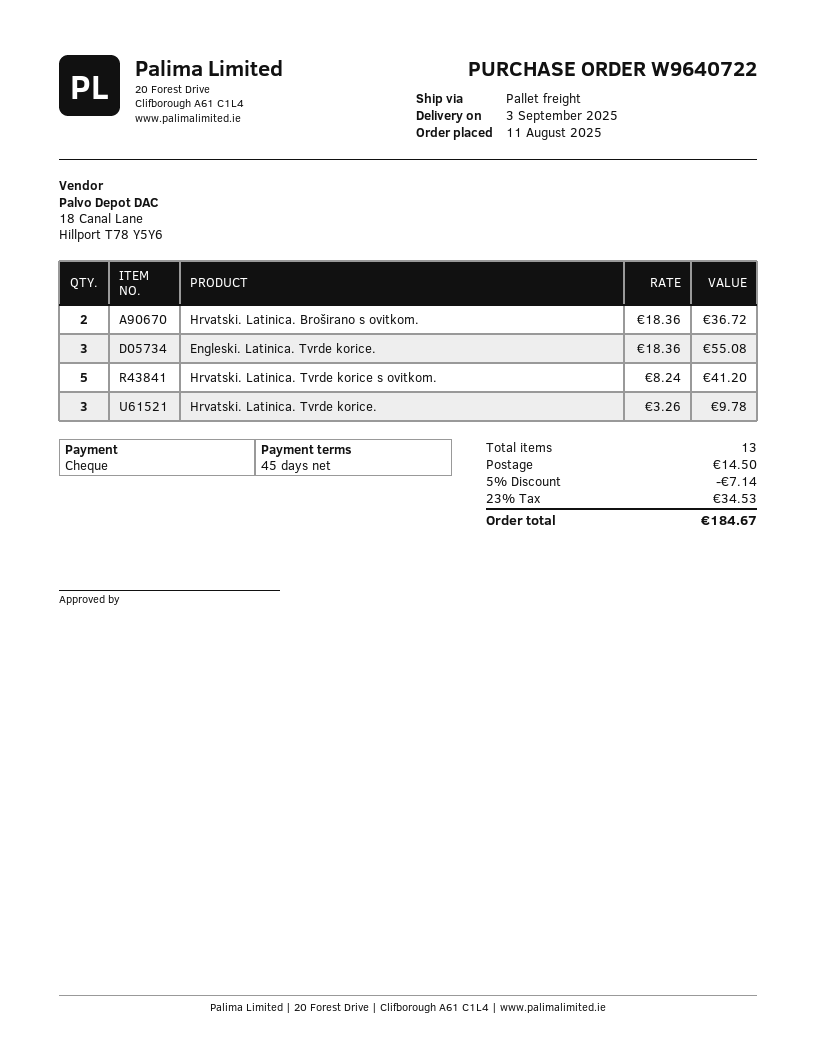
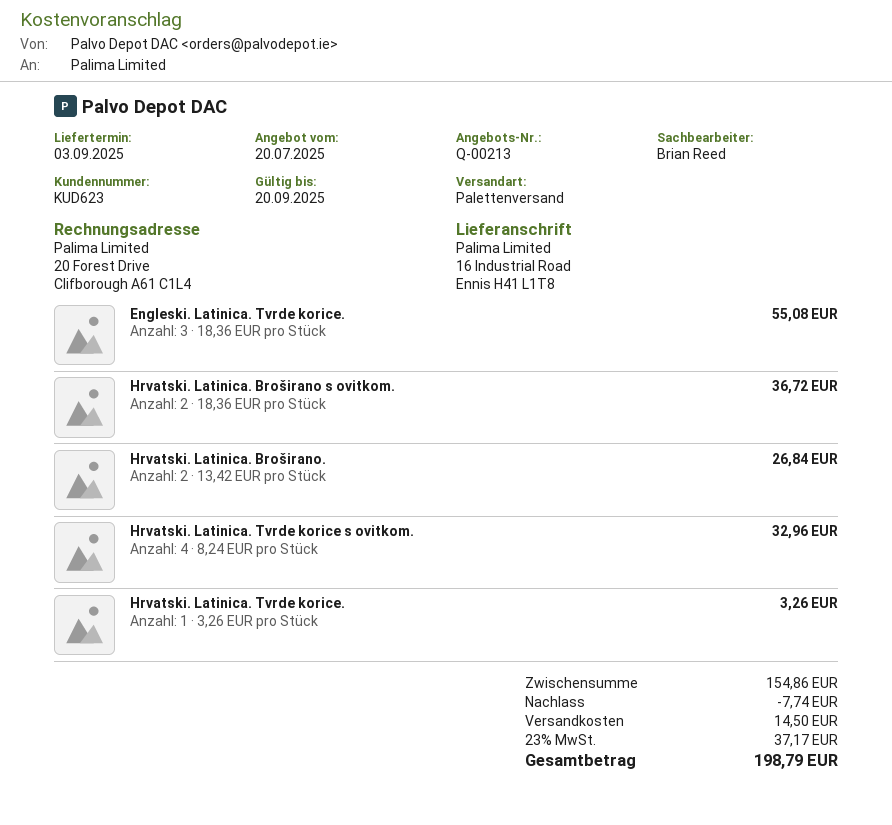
Hrvatski. Latinica. Tvrde korice s ovitkom.: 5 x 8.24 = 41.20 -> 4 x 8.24 = 32.96
Hrvatski. Latinica. Tvrde korice.: 3 x 3.26 = 9.78 -> 1 x 3.26 = 3.26
Hrvatski. Latinica. Broširano.: none -> 2 x 13.42 = 26.84
discount: 7.14 -> 7.74
tax: 23% = 34.53 -> 23% = 37.17
total: 184.67 -> 198.79

